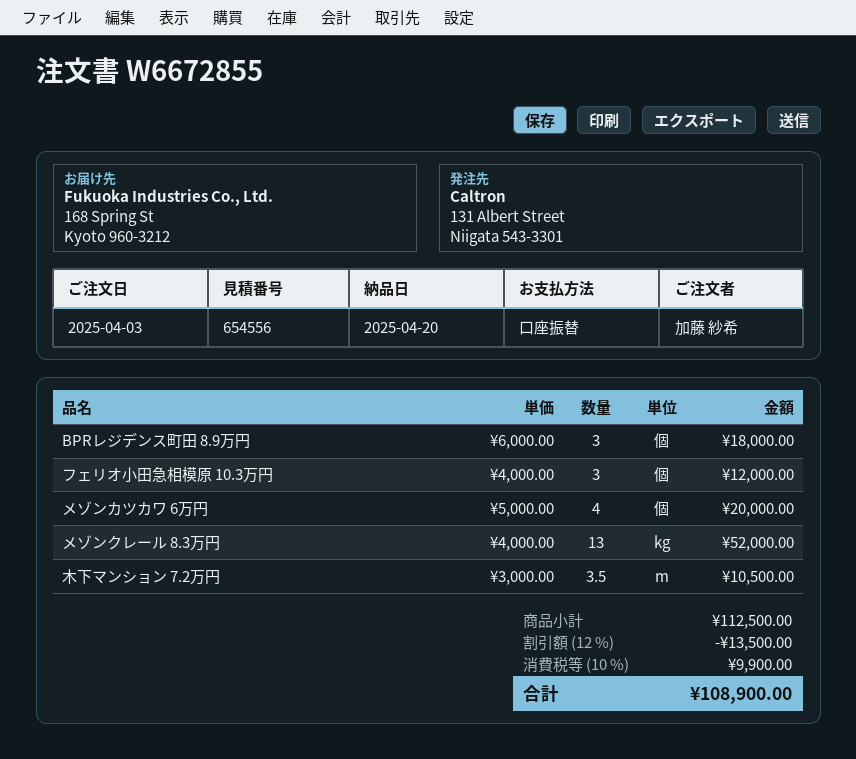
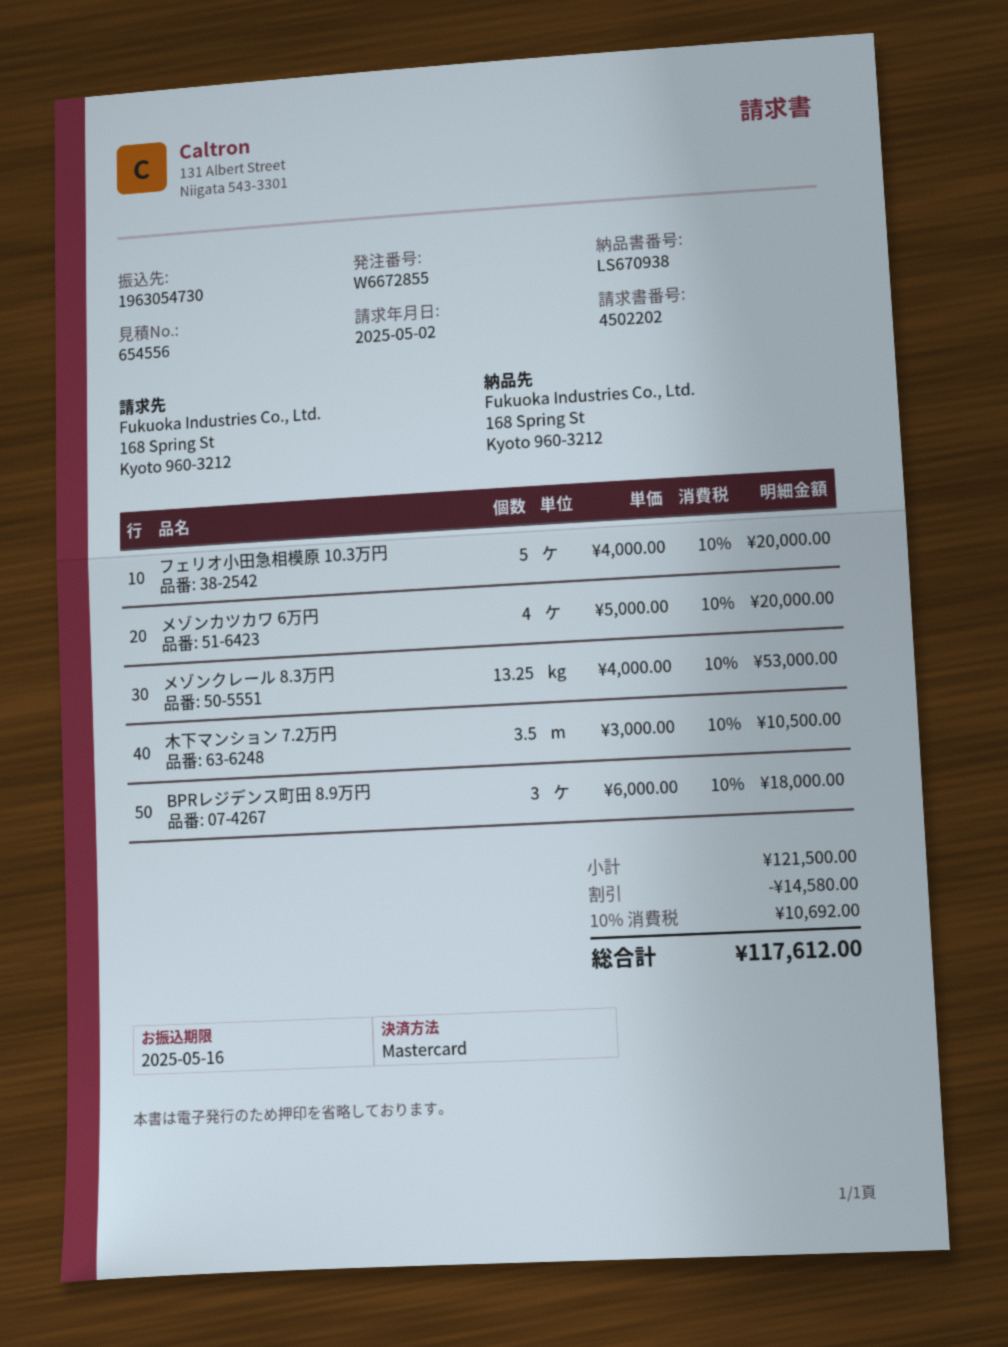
payment method: direct debit -> Mastercard
フェリオ小田急相模原 10.3万円: 3 x 4000.00 = 12000.00 -> 5 x 4000.00 = 20000.00
メゾンクレール 8.3万円: 13 x 4000.00 = 52000.00 -> 13.25 x 4000.00 = 53000.00
subtotal: 112500.00 -> 121500.00
discount: 13500.00 -> 14580.00
tax: 10% = 9900.00 -> 10% = 10692.00
total: 108900.00 -> 117612.00

